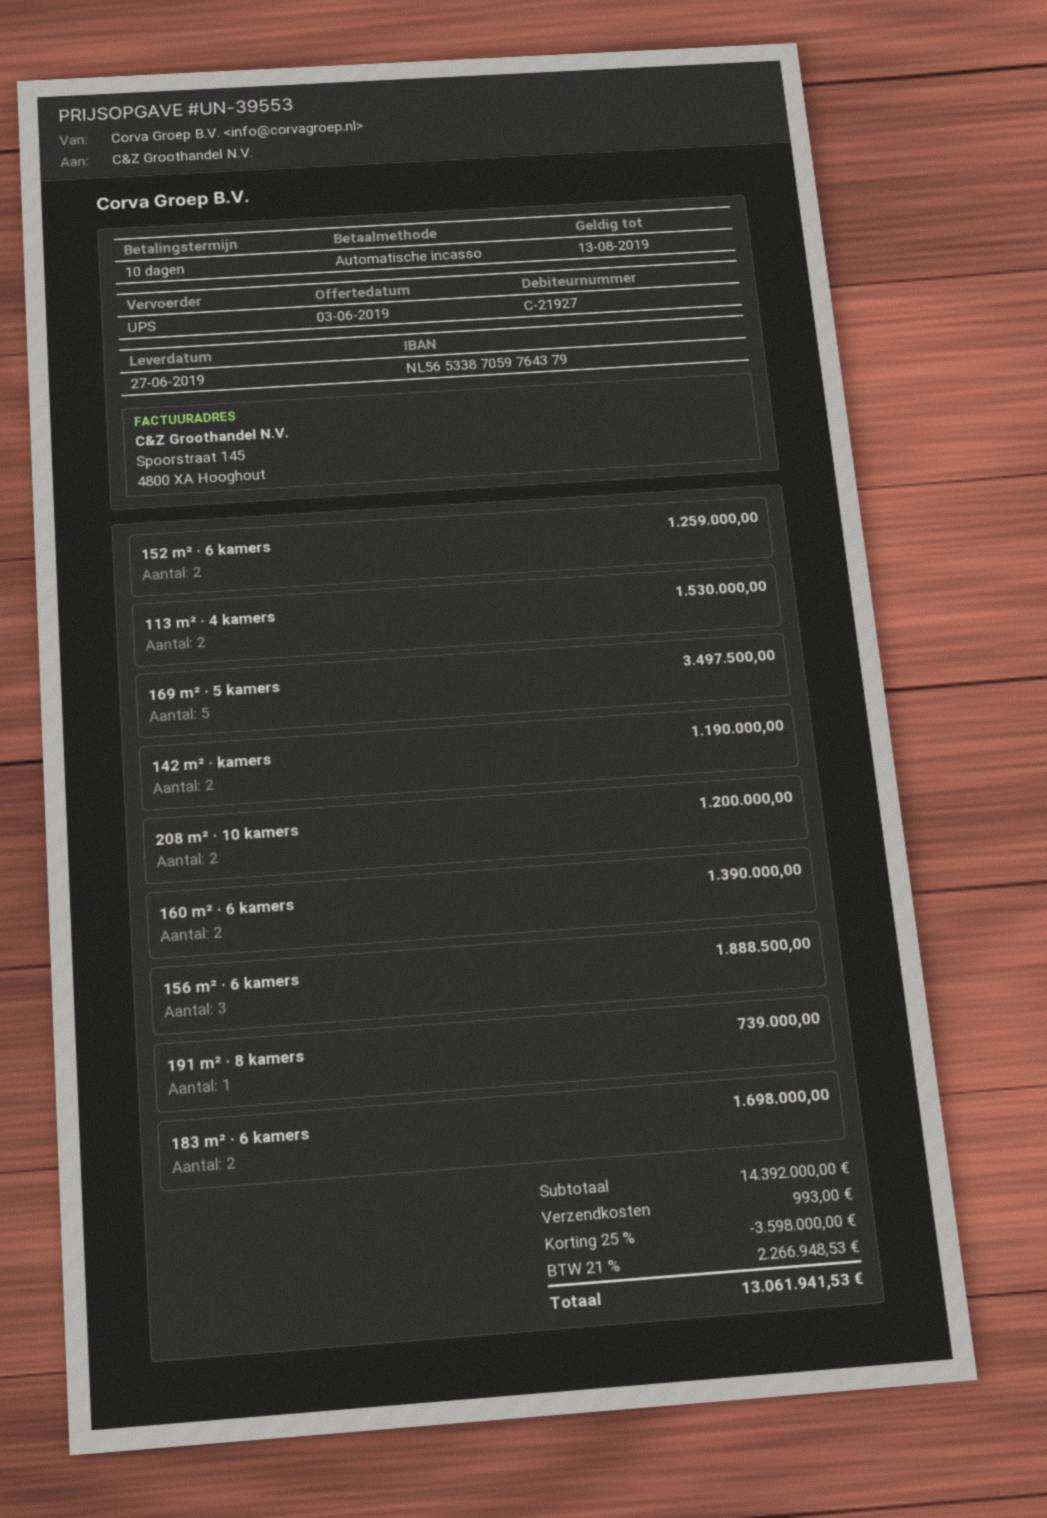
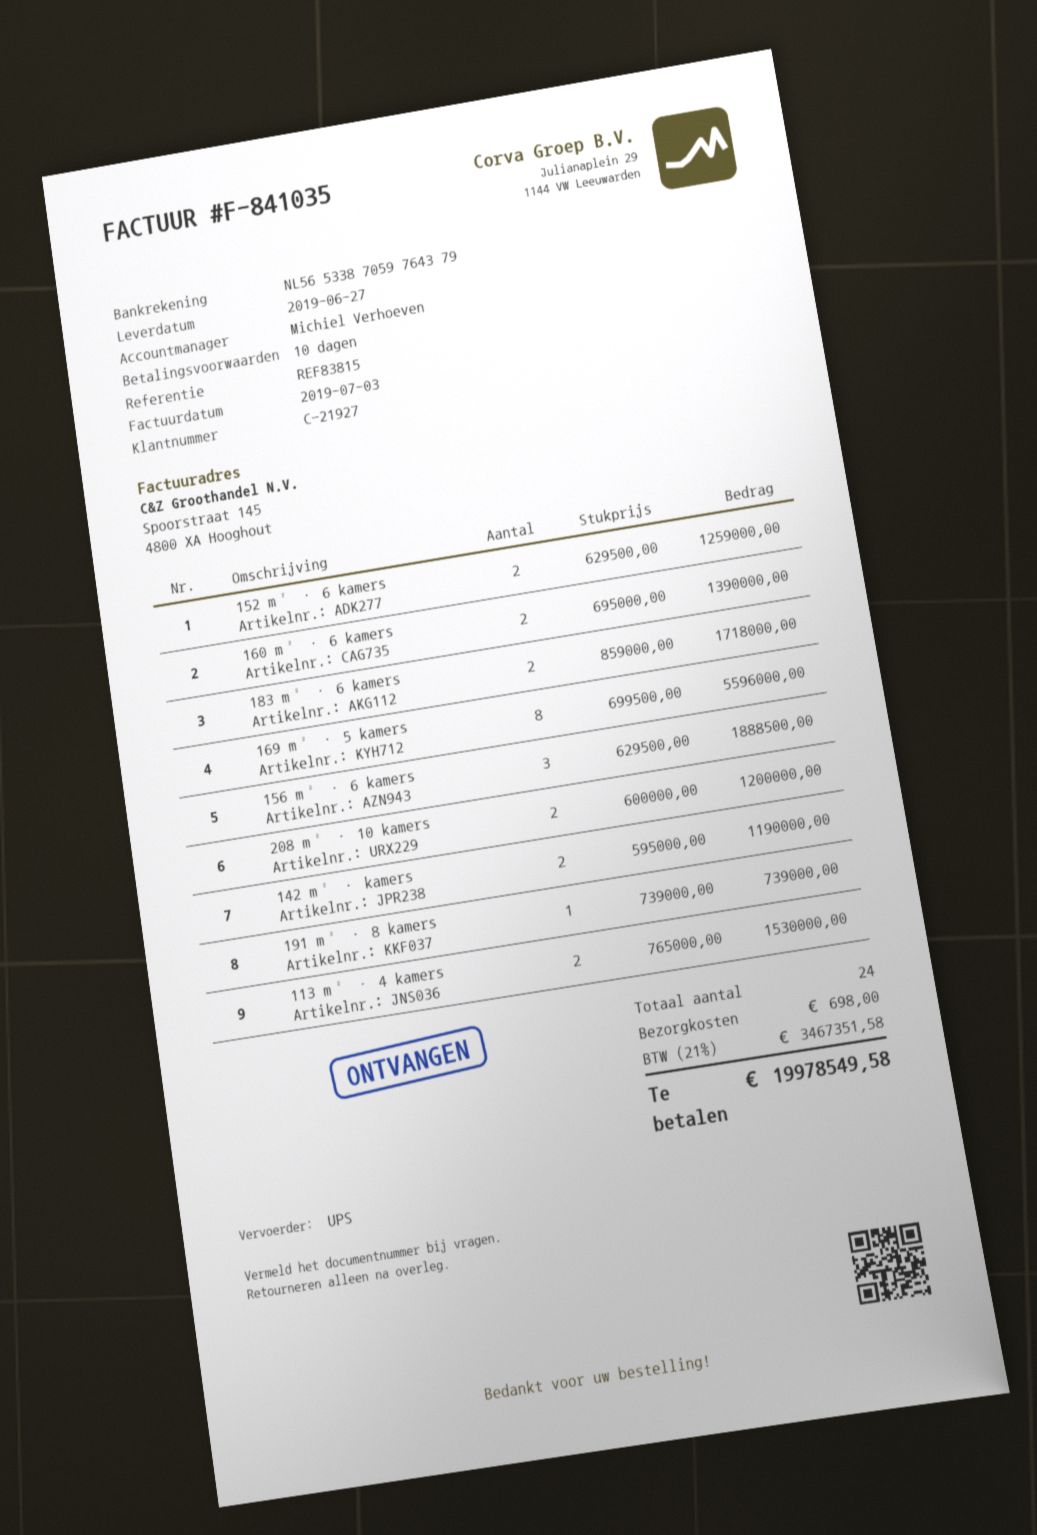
169 m² · 5 kamers: 5 for 3497500.00 -> 8 for 5596000.00
183 m² · 6 kamers: 2 for 1698000.00 -> 2 for 1718000.00
discount: 25% = 3598000.00 -> none
shipping: 993.00 -> 698.00
tax: 21% = 2266948.53 -> 21% = 3467351.58
total: 13061941.53 -> 19978549.58

